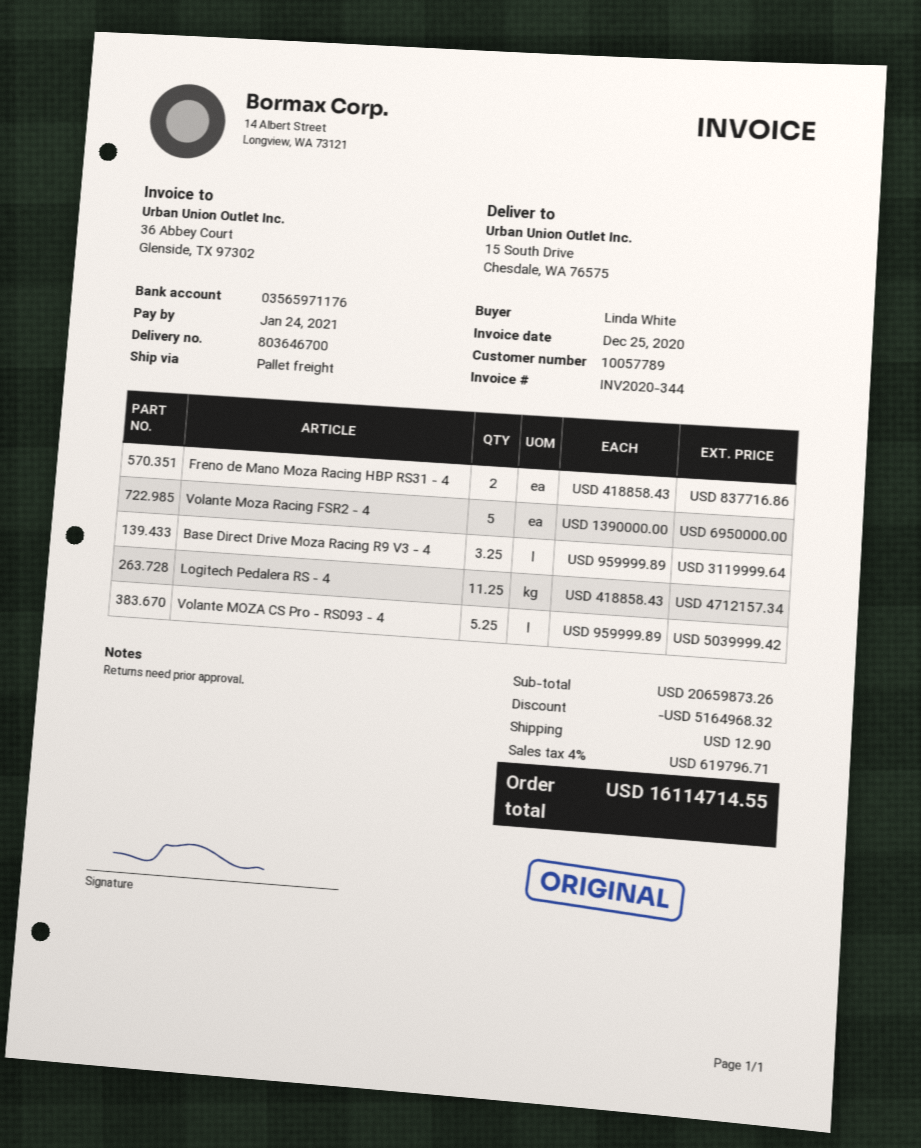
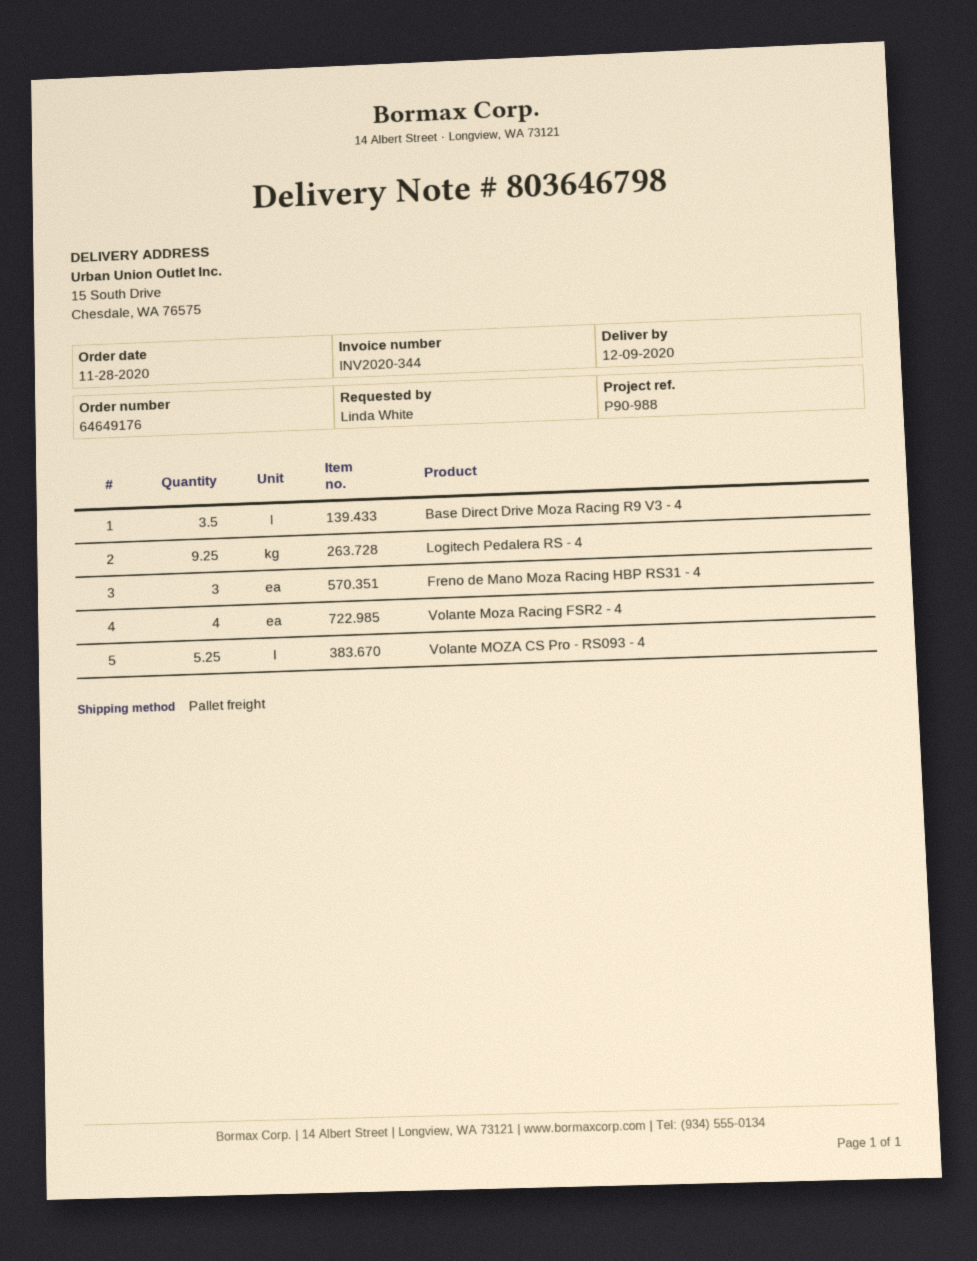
delivery note number: 803646700 -> 803646798
Freno de Mano Moza Racing HBP RS31 - 4: 2 -> 3
Volante Moza Racing FSR2 - 4: 5 -> 4
Base Direct Drive Moza Racing R9 V3 - 4: 3.25 -> 3.5
Logitech Pedalera RS - 4: 11.25 -> 9.25

